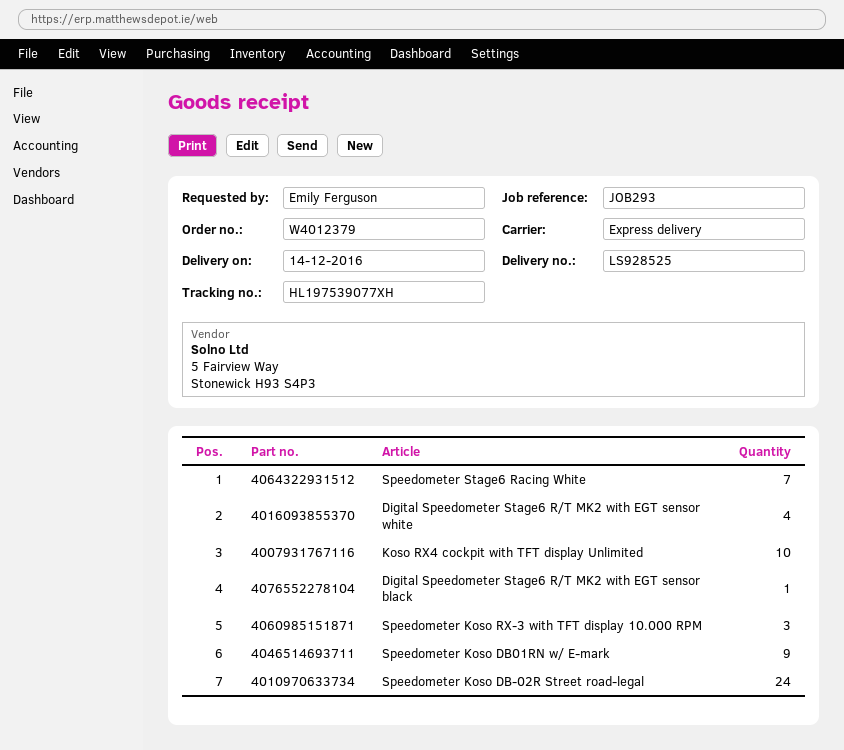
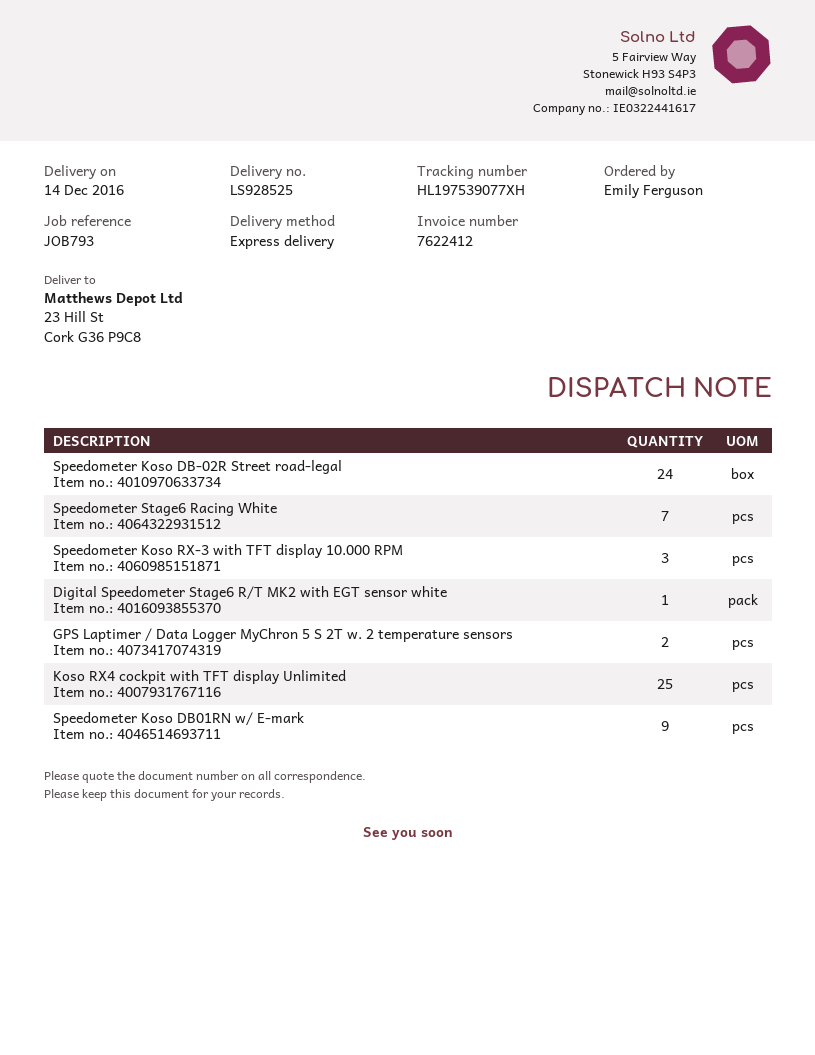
reference: JOB293 -> JOB793
Digital Speedometer Stage6 R/T MK2 with EGT sensor white: 4 -> 1
Koso RX4 cockpit with TFT display Unlimited: 10 -> 25
Digital Speedometer Stage6 R/T MK2 with EGT sensor black: 1 -> none
GPS Laptimer / Data Logger MyChron 5 S 2T w. 2 temperature sensors: none -> 2

